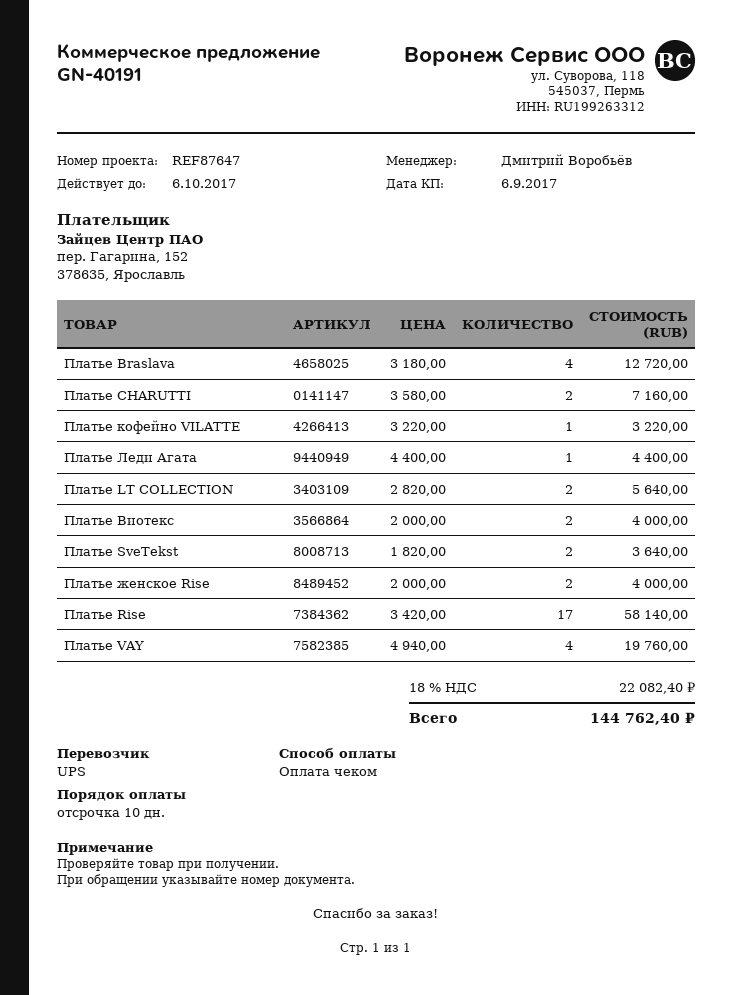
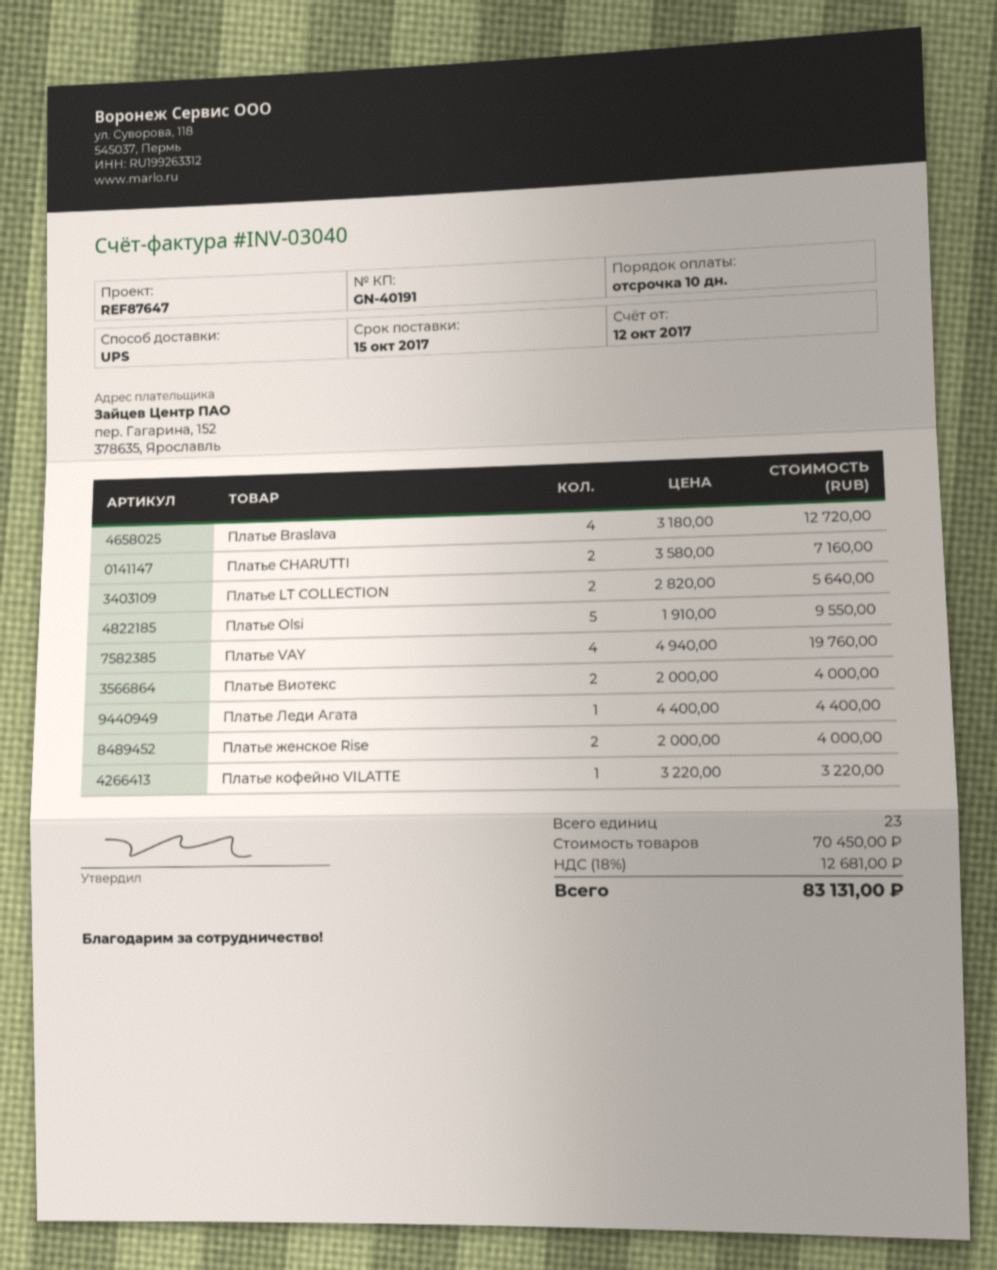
Платье SveTekst: 2 x 1820.00 = 3640.00 -> none
Платье Rise: 17 x 3420.00 = 58140.00 -> none
Платье Olsi: none -> 5 x 1910.00 = 9550.00
tax: 18% = 22082.40 -> 18% = 12681.00
total: 144762.40 -> 83131.00

